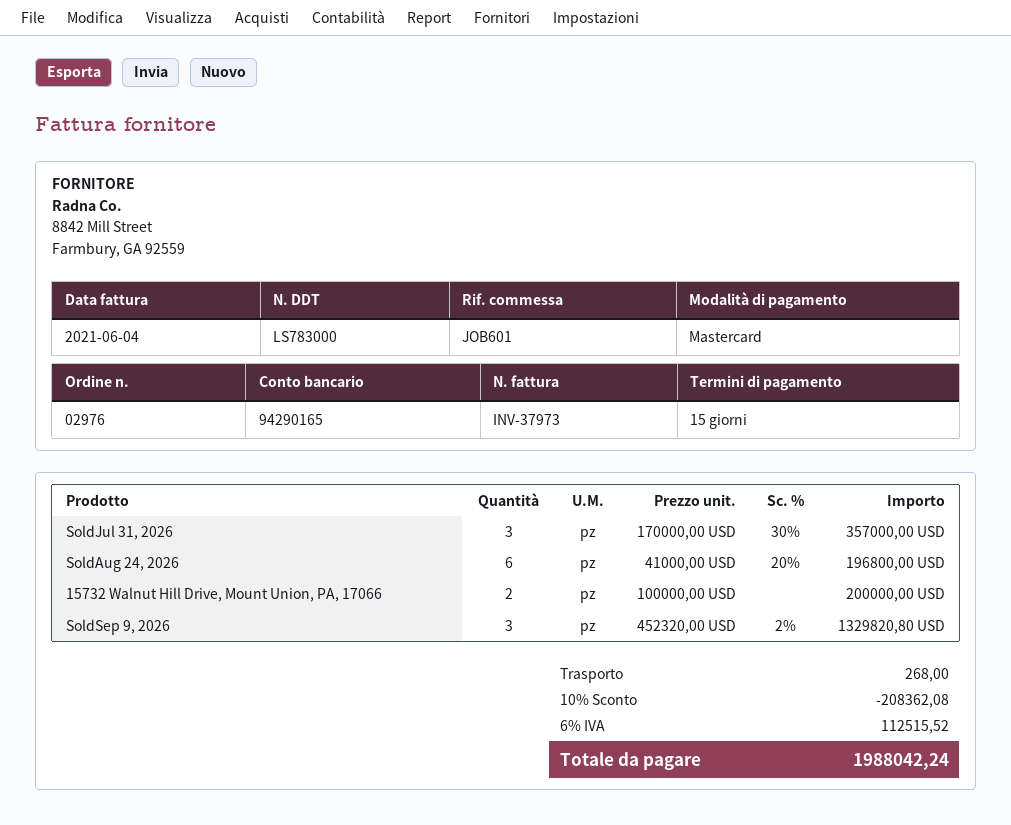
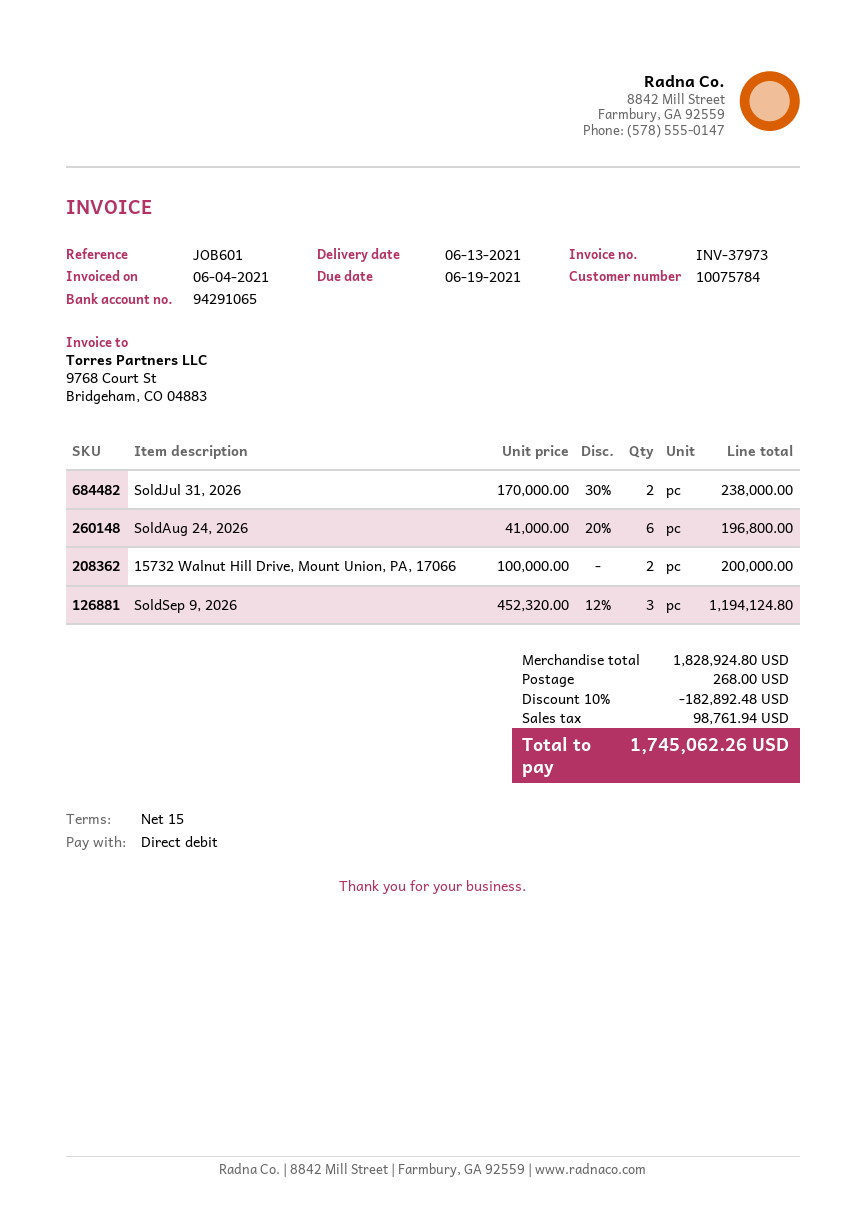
payment method: Mastercard -> direct debit
bank account: 94290165 -> 94291065
SoldJul 31, 2026: 3 x 170000.00 - 30% = 357000.00 -> 2 x 170000.00 - 30% = 238000.00
SoldSep 9, 2026: 3 x 452320.00 - 2% = 1329820.80 -> 3 x 452320.00 - 12% = 1194124.80
discount: 10% = 208362.08 -> 10% = 182892.48
tax: 112515.52 -> 98761.94
total: 1988042.24 -> 1745062.26

